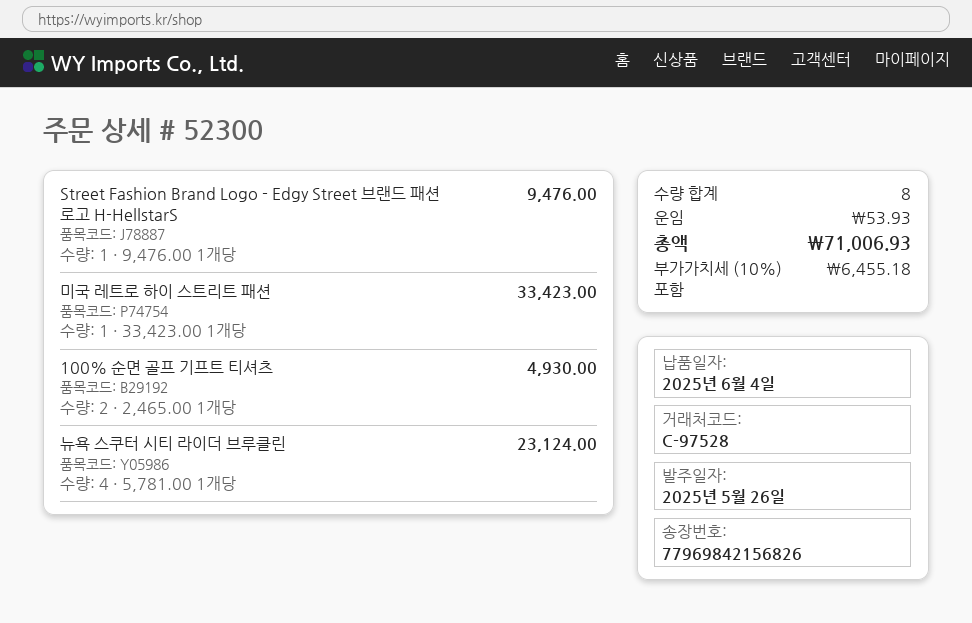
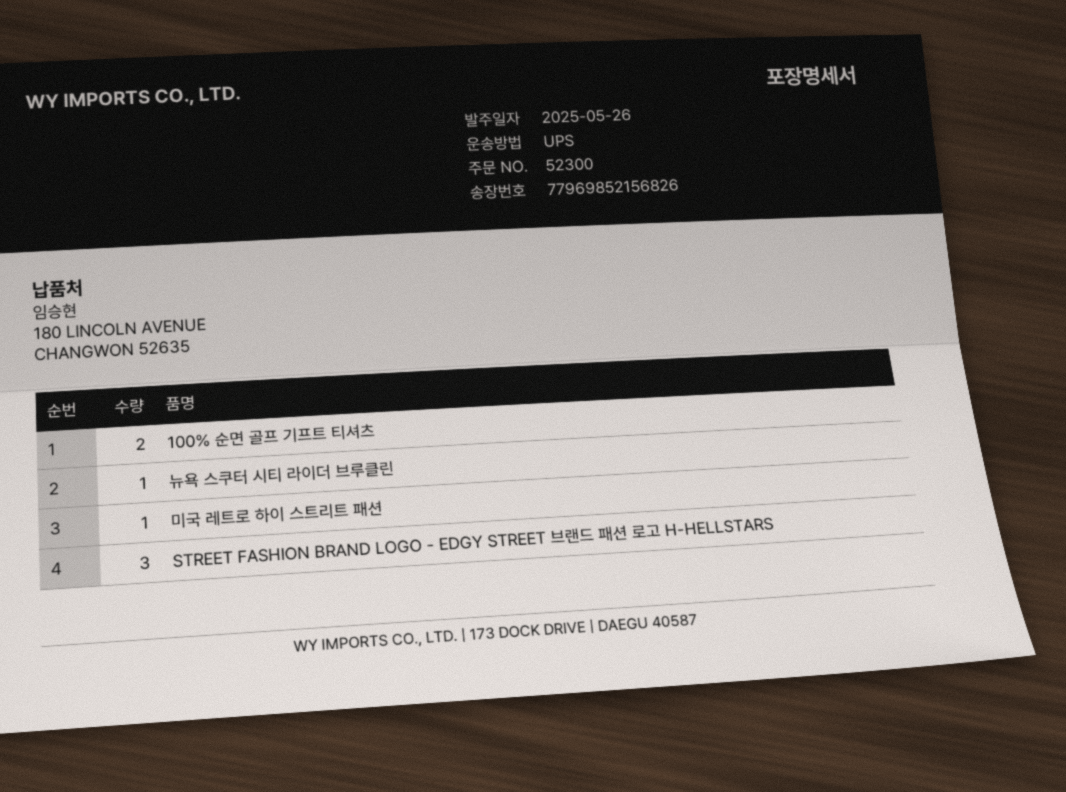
tracking number: 77969842156826 -> 77969852156826
Street Fashion Brand Logo - Edgy Street 브랜드 패션 로고 H-HellstarS: 1 -> 3
뉴욕 스쿠터 시티 라이더 브루클린: 4 -> 1

